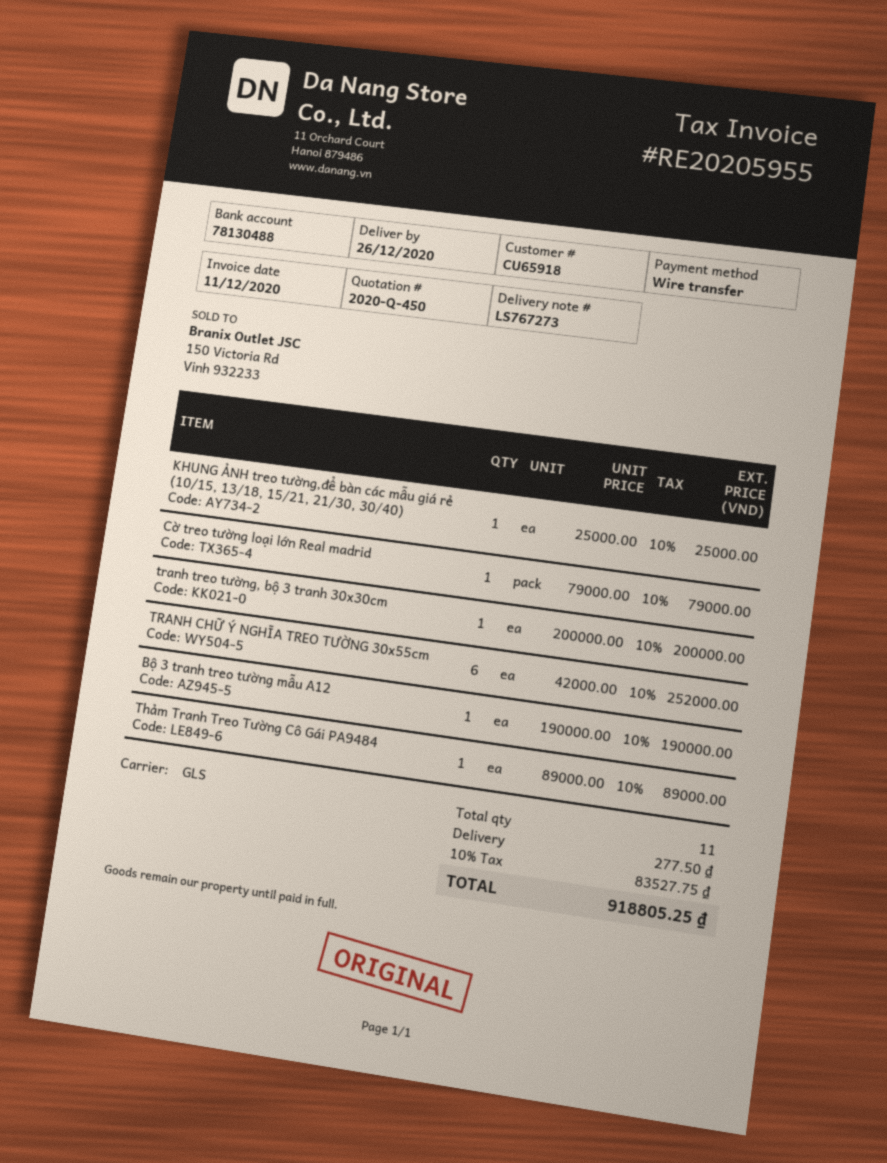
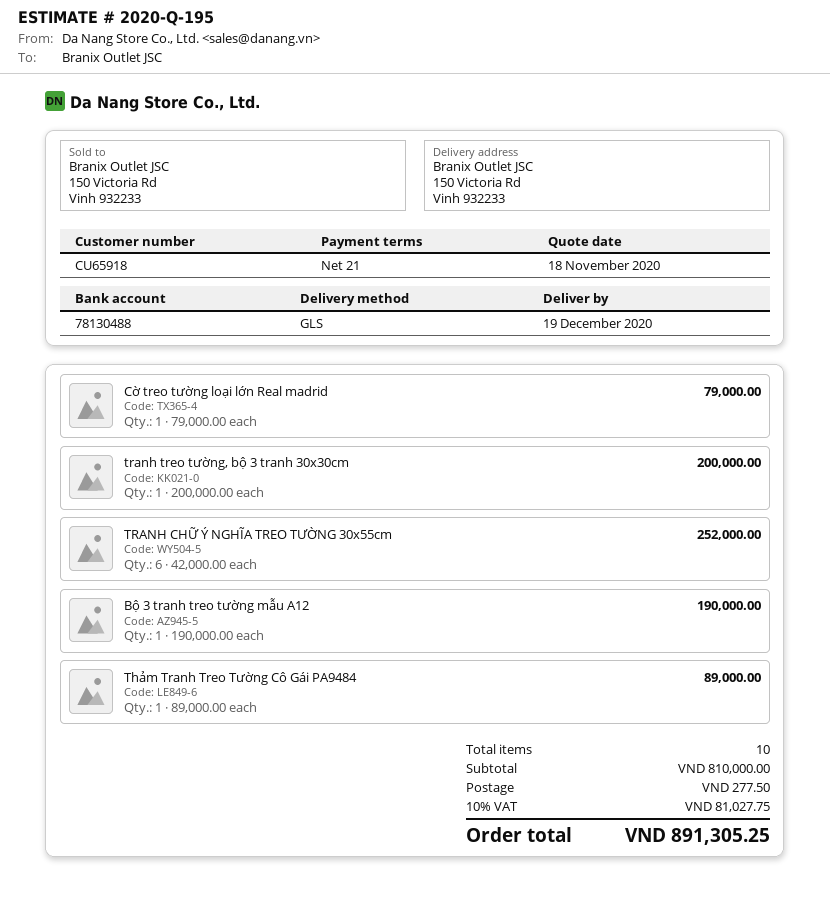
quote number: 2020-Q-450 -> 2020-Q-195
delivery date: 2020-12-26 -> 2020-12-19
KHUNG ẢNH treo tường,để bàn các mẫu giá rẻ (10/15, 13/18, 15/21, 21/30, 30/40): 1 x 25000.00 = 25000.00 -> none
total quantity: 11 -> 10
tax: 10% = 83527.75 -> 10% = 81027.75
total: 918805.25 -> 891305.25

